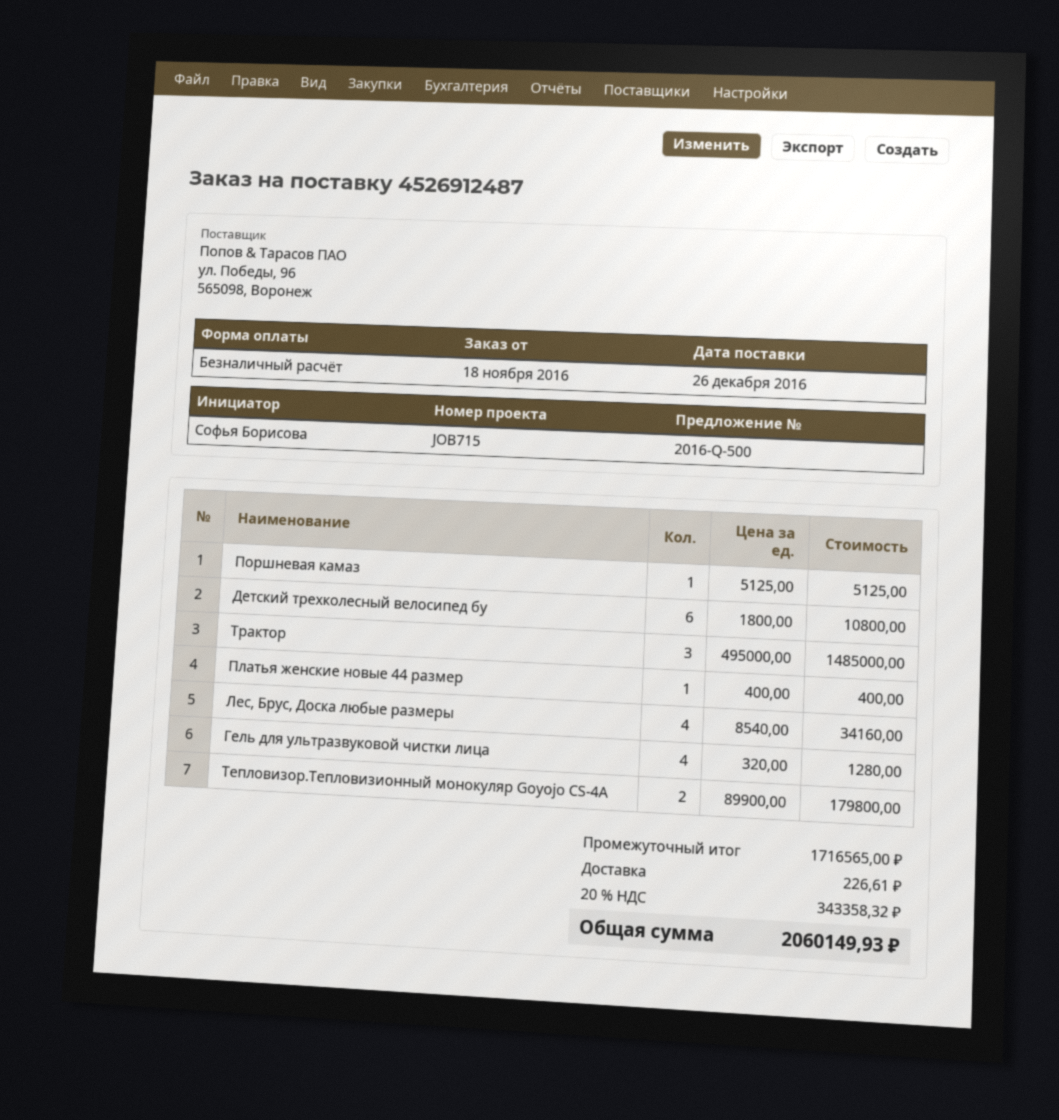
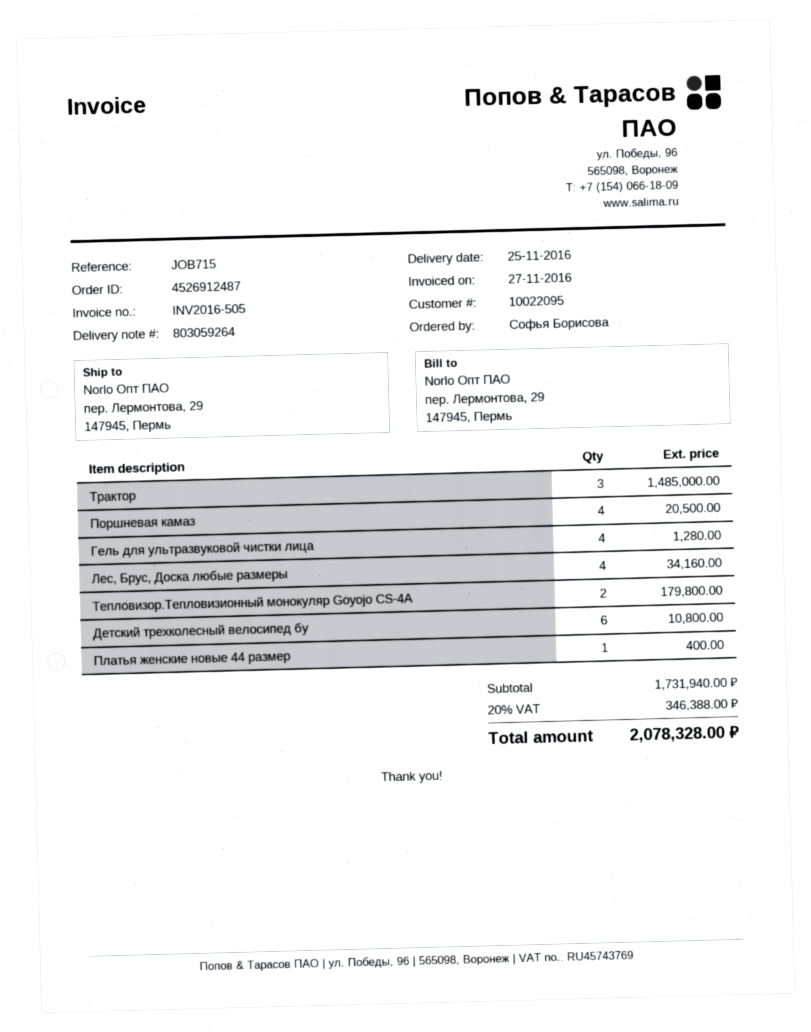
delivery date: 2016-12-26 -> 2016-11-25
Поршневая камаз: 1 for 5125.00 -> 4 for 20500.00
subtotal: 1716565.00 -> 1731940.00
shipping: 226.61 -> none
tax: 20% = 343358.32 -> 20% = 346388.00
total: 2060149.93 -> 2078328.00

